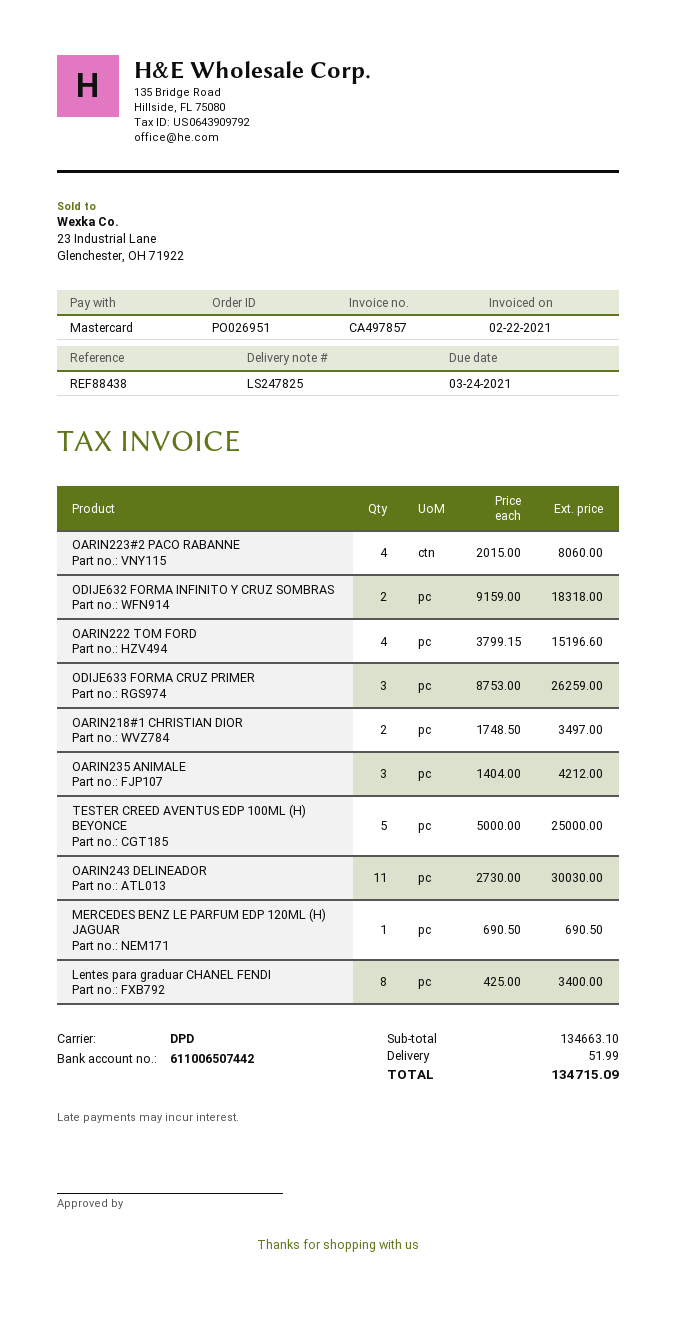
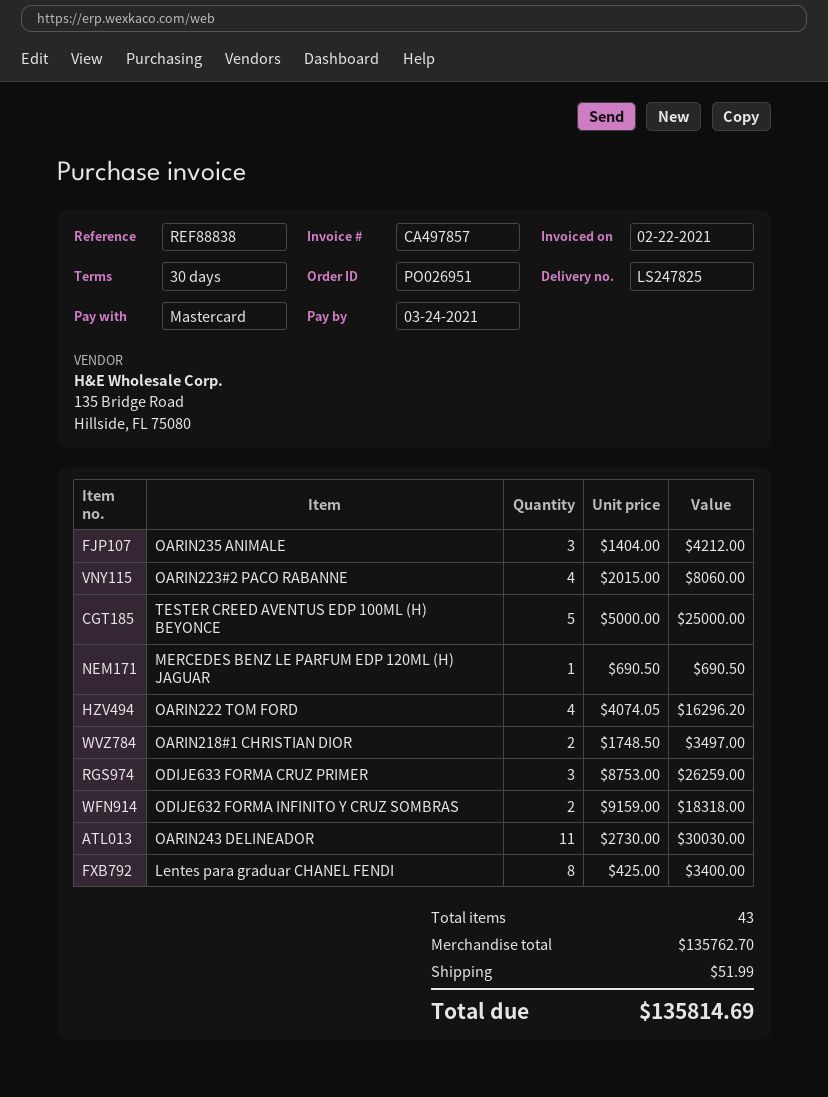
reference: REF88438 -> REF88838
OARIN222 TOM FORD: 4 x 3799.15 = 15196.60 -> 4 x 4074.05 = 16296.20
subtotal: 134663.10 -> 135762.70
total: 134715.09 -> 135814.69

